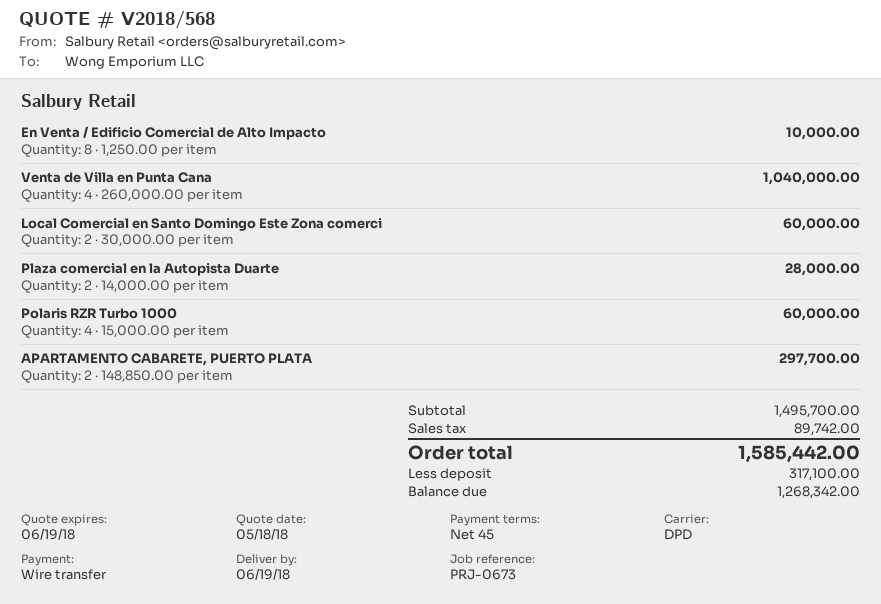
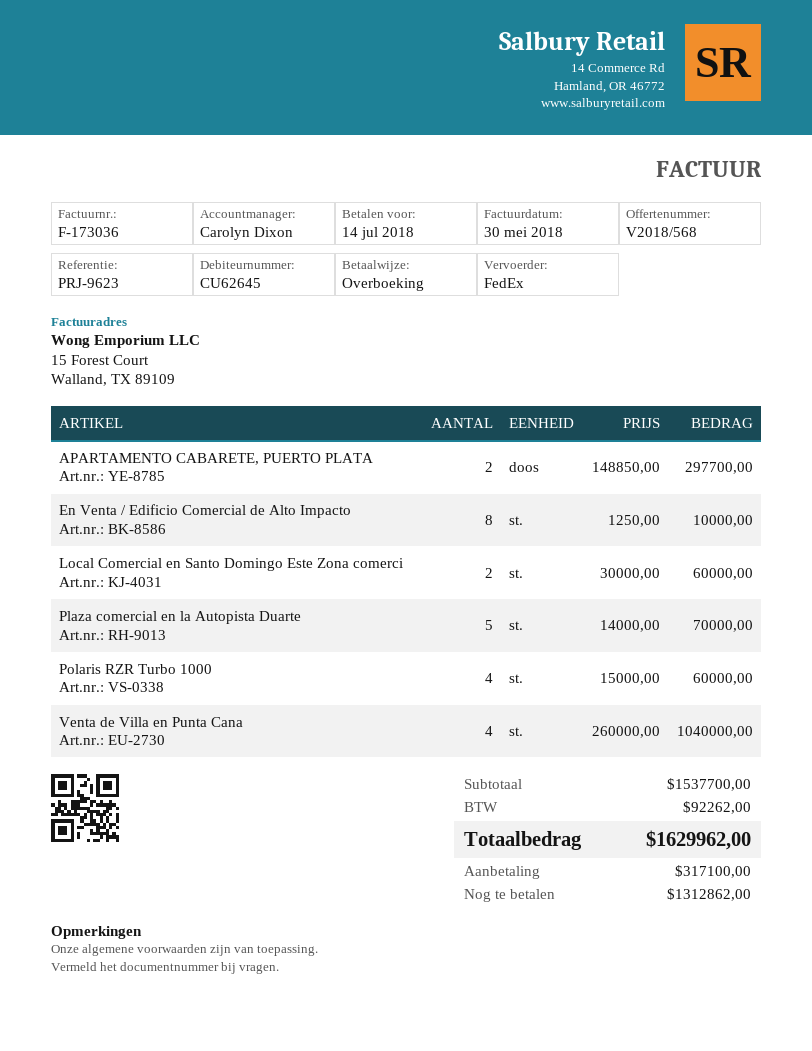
reference: PRJ-0673 -> PRJ-9623
shipping method: DPD -> FedEx
Plaza comercial en la Autopista Duarte: 2 x 14000.00 = 28000.00 -> 5 x 14000.00 = 70000.00
subtotal: 1495700.00 -> 1537700.00
tax: 89742.00 -> 92262.00
total: 1585442.00 -> 1629962.00
balance: 1268342.00 -> 1312862.00

